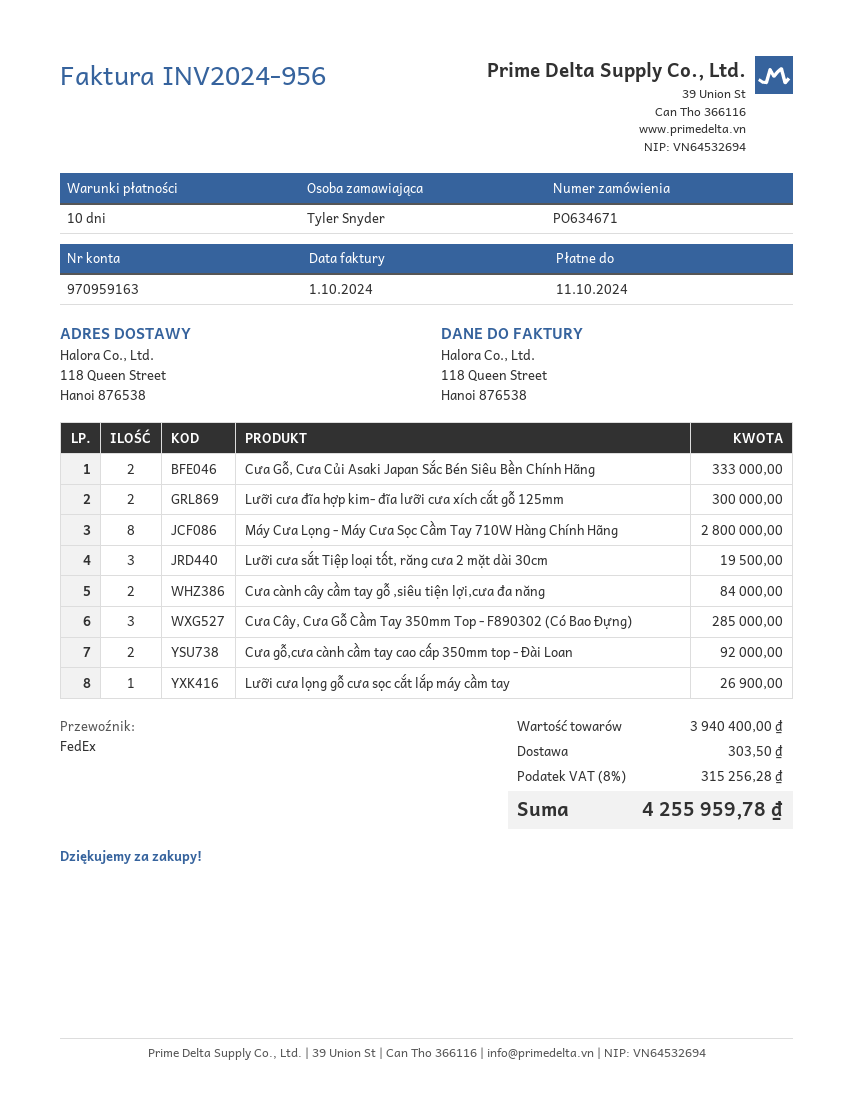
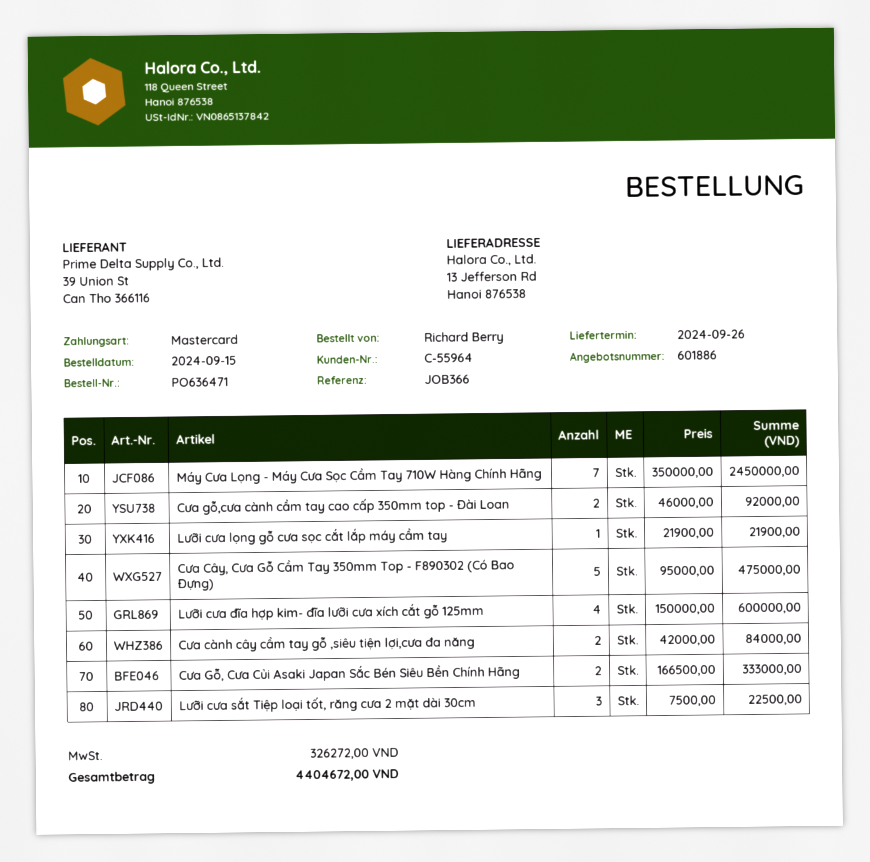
order number: PO634671 -> PO636471
ordered by: Tyler Snyder -> Richard Berry
ship to: 118 Queen Street, Hanoi 876538 -> 13 Jefferson Rd, Hanoi 876538
Lưỡi cưa đĩa hợp kim- đĩa lưỡi cưa xích cắt gỗ 125mm: 2 for 300000.00 -> 4 for 600000.00
Máy Cưa Lọng - Máy Cưa Sọc Cầm Tay 710W Hàng Chính Hãng: 8 for 2800000.00 -> 7 for 2450000.00
Lưỡi cưa sắt Tiệp loại tốt, răng cưa 2 mặt dài 30cm: 3 for 19500.00 -> 3 for 22500.00
Cưa Cây, Cưa Gỗ Cầm Tay 350mm Top - F890302 (Có Bao Đựng): 3 for 285000.00 -> 5 for 475000.00
Lưỡi cưa lọng gỗ cưa sọc cắt lắp máy cầm tay: 1 for 26900.00 -> 1 for 21900.00
shipping: 303.50 -> none
tax: 315256.28 -> 326272.00
total: 4255959.78 -> 4404672.00

